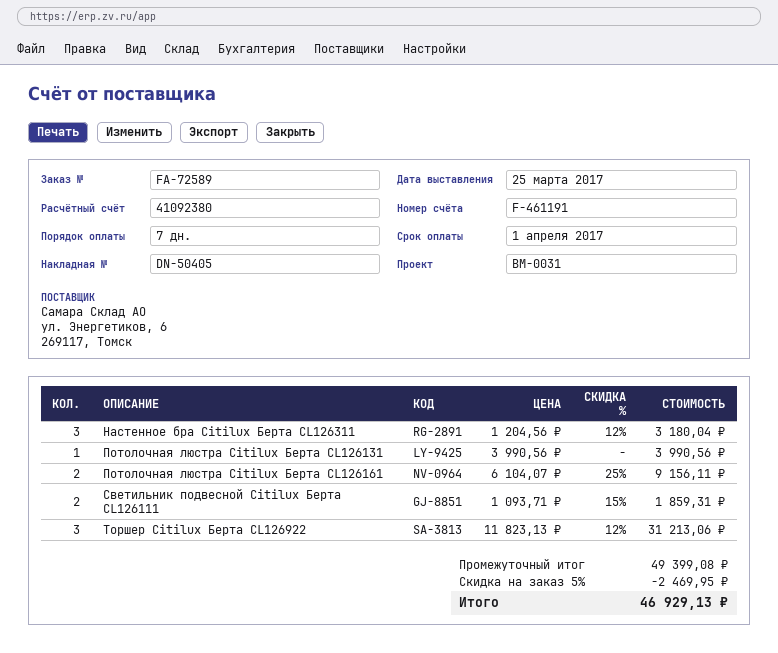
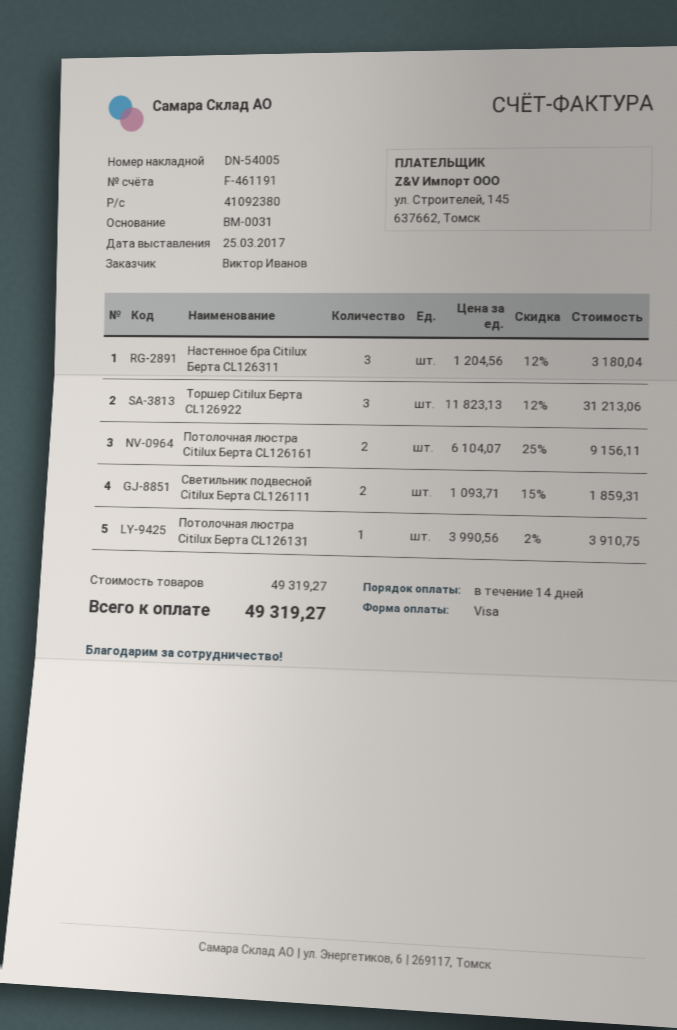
delivery note number: DN-50405 -> DN-54005
payment terms: 7 days -> 14 days
Потолочная люстра Citilux Берта CL126131: 1 x 3990.56 = 3990.56 -> 1 x 3990.56 - 2% = 3910.75
subtotal: 49399.08 -> 49319.27
discount: 5% = 2469.95 -> none
total: 46929.13 -> 49319.27

